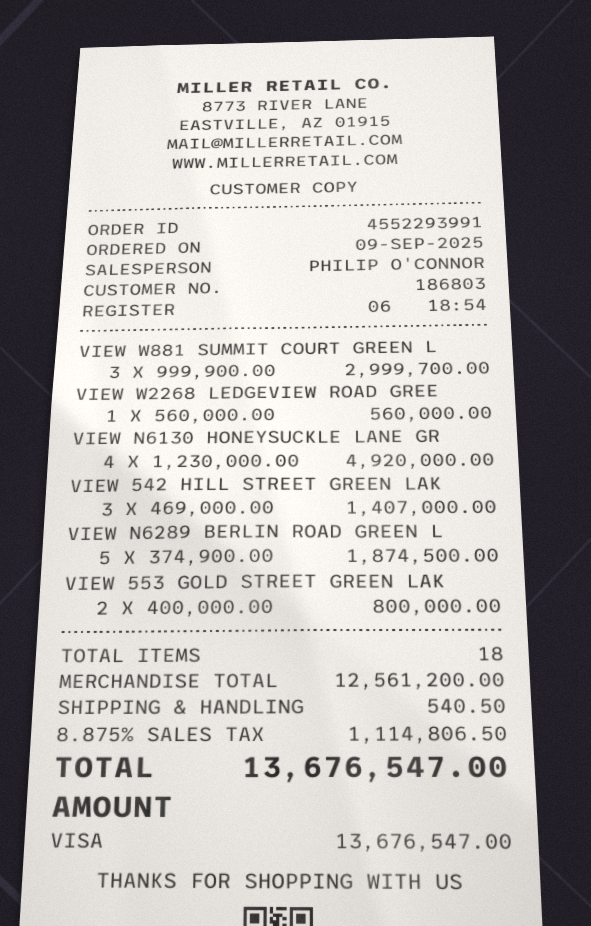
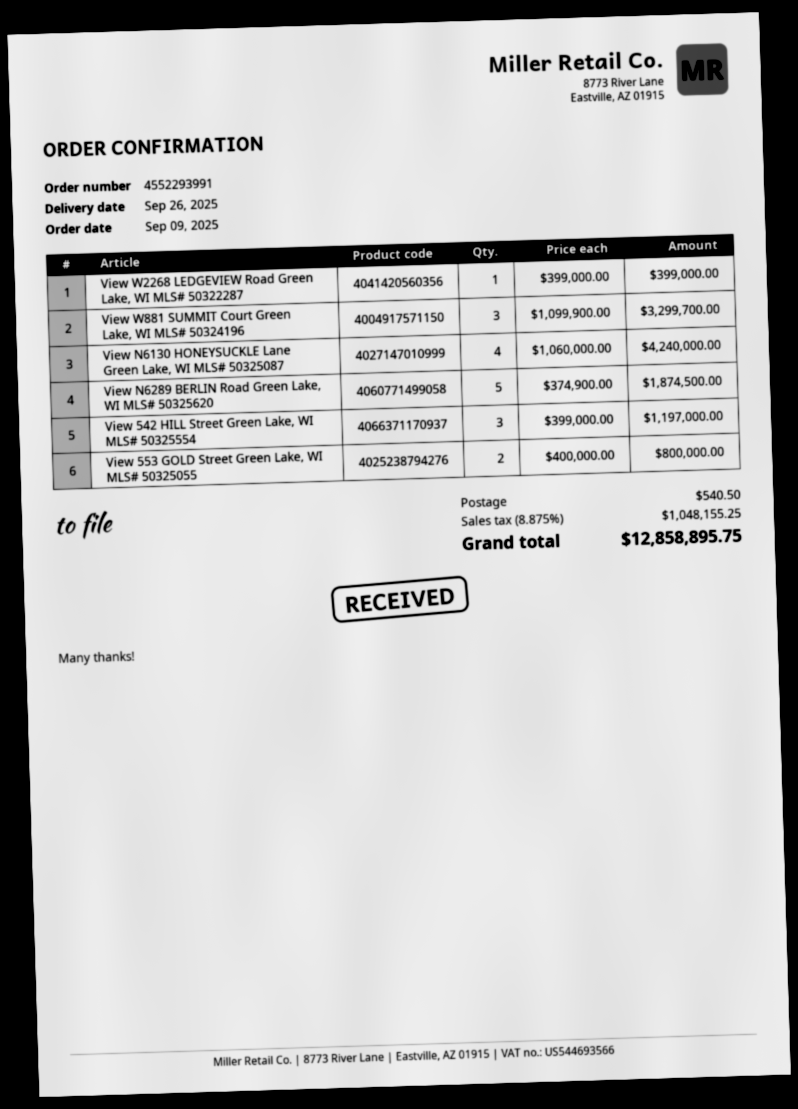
VIEW W881 SUMMIT COURT GREEN L: 3 x 999900.00 = 2999700.00 -> 3 x 1099900.00 = 3299700.00
VIEW W2268 LEDGEVIEW ROAD GREE: 1 x 560000.00 = 560000.00 -> 1 x 399000.00 = 399000.00
VIEW N6130 HONEYSUCKLE LANE GR: 4 x 1230000.00 = 4920000.00 -> 4 x 1060000.00 = 4240000.00
VIEW 542 HILL STREET GREEN LAK: 3 x 469000.00 = 1407000.00 -> 3 x 399000.00 = 1197000.00
tax: 8.875% = 1114806.50 -> 8.875% = 1048155.25
total: 13676547.00 -> 12858895.75

